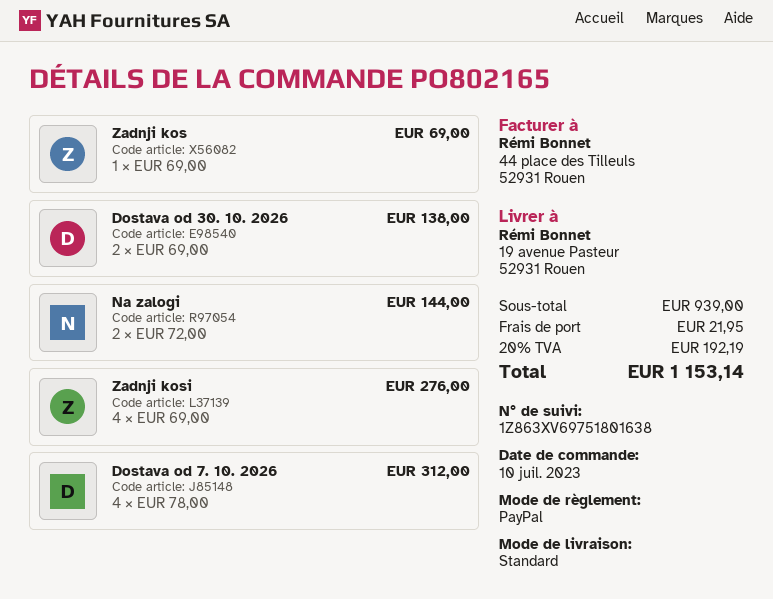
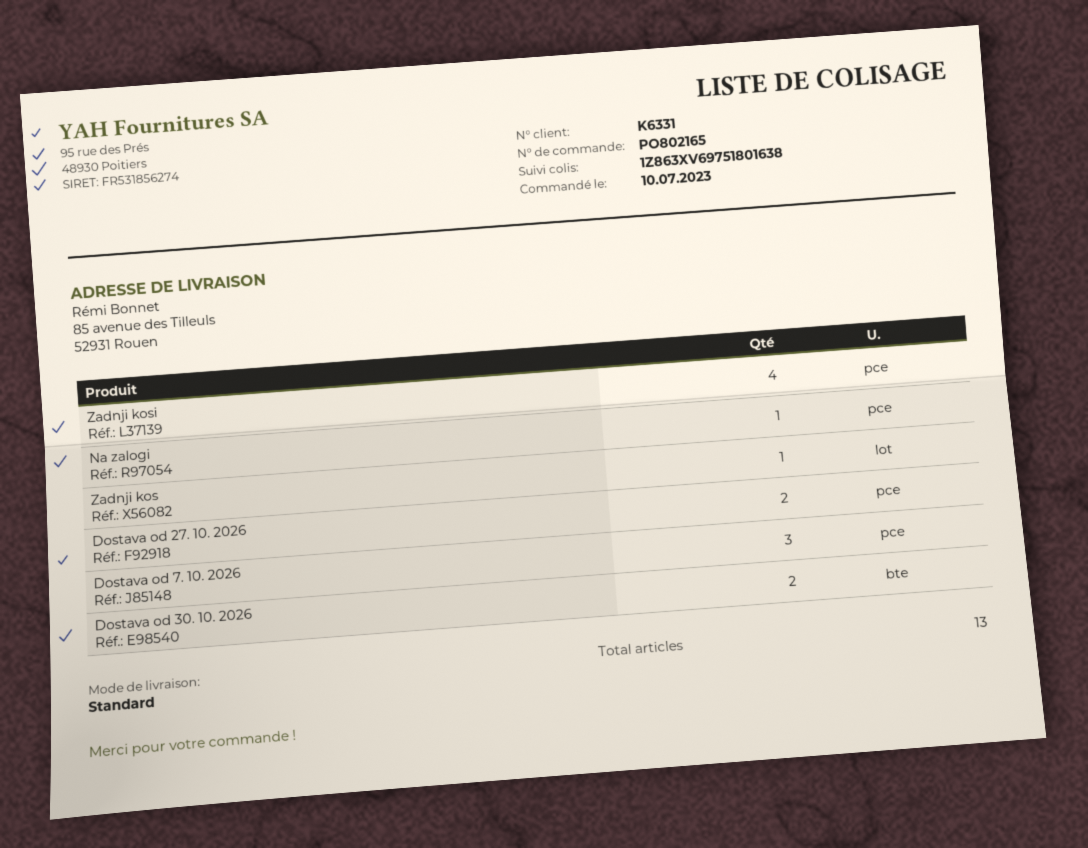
ship to: 19 avenue Pasteur, 52931 Rouen -> 85 avenue des Tilleuls, 52931 Rouen
Na zalogi: 2 -> 1
Dostava od 7. 10. 2026: 4 -> 3
Dostava od 27. 10. 2026: none -> 2

